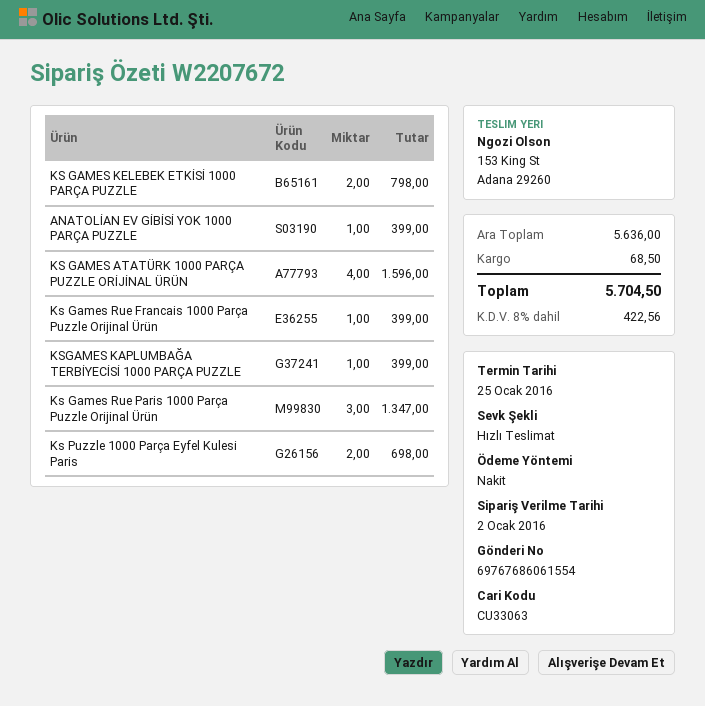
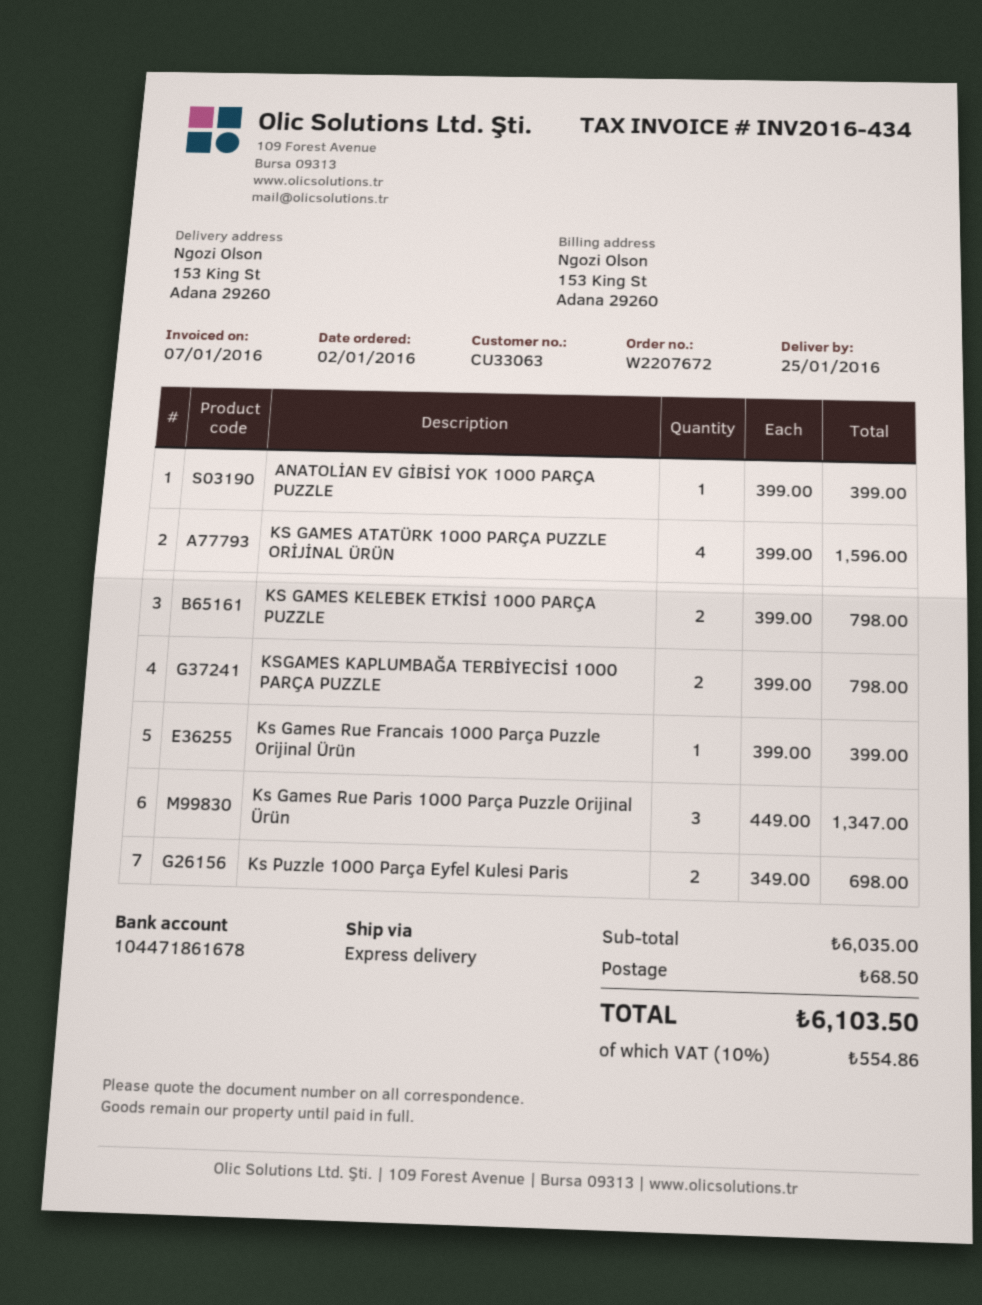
KSGAMES KAPLUMBAĞA TERBİYECİSİ 1000 PARÇA PUZZLE: 1 for 399.00 -> 2 for 798.00
subtotal: 5636.00 -> 6035.00
tax: 8% = 422.56 -> 10% = 554.86
total: 5704.50 -> 6103.50

